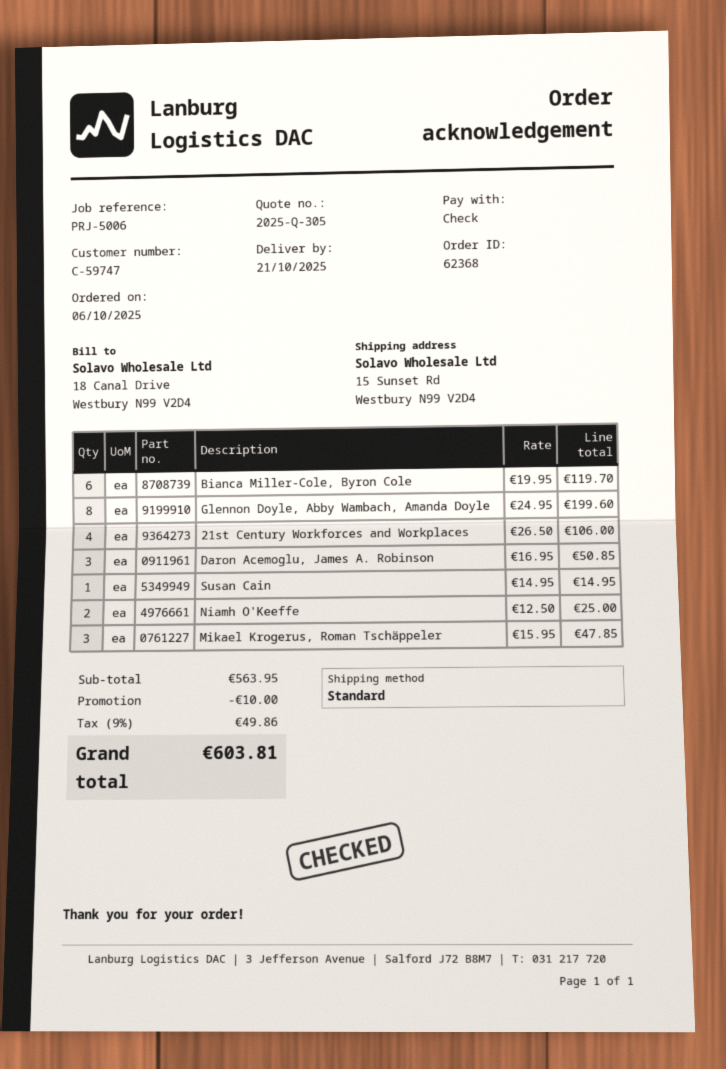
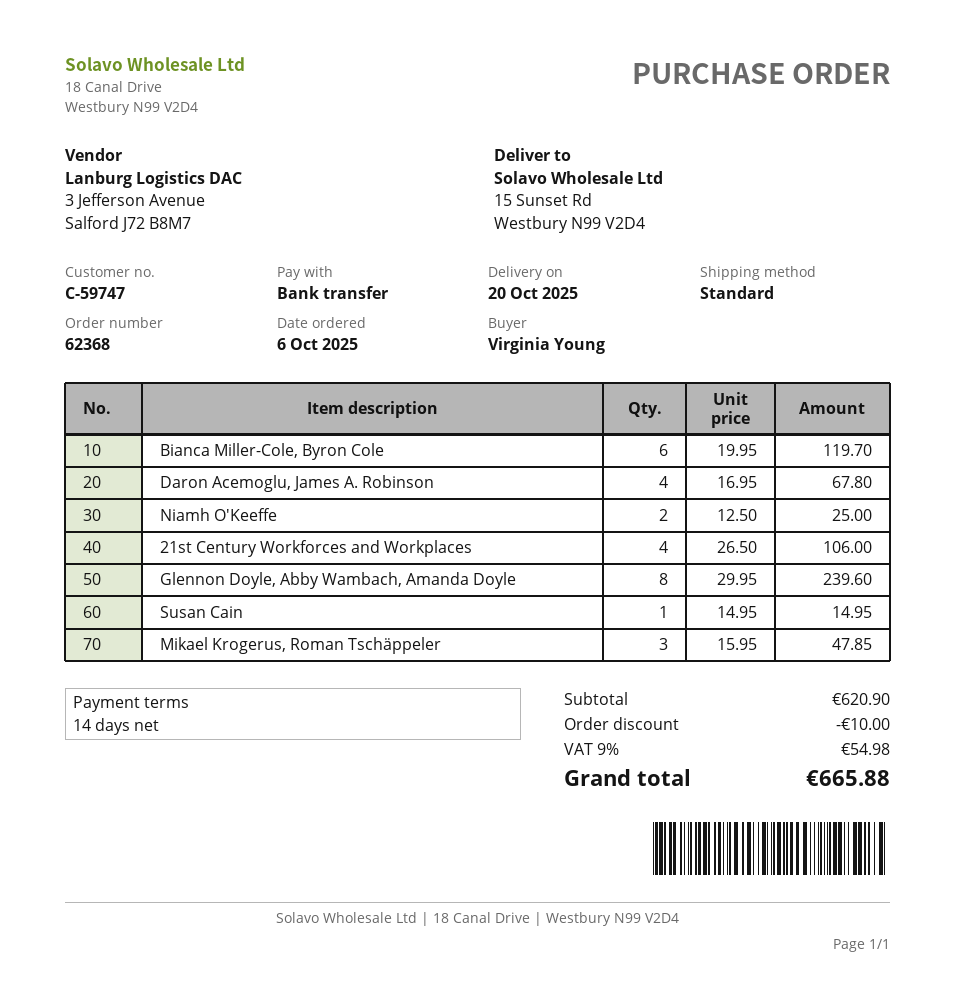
delivery date: 2025-10-21 -> 2025-10-20
payment method: cheque -> bank transfer
Glennon Doyle, Abby Wambach, Amanda Doyle: 8 x 24.95 = 199.60 -> 8 x 29.95 = 239.60
Daron Acemoglu, James A. Robinson: 3 x 16.95 = 50.85 -> 4 x 16.95 = 67.80
subtotal: 563.95 -> 620.90
tax: 9% = 49.86 -> 9% = 54.98
total: 603.81 -> 665.88

